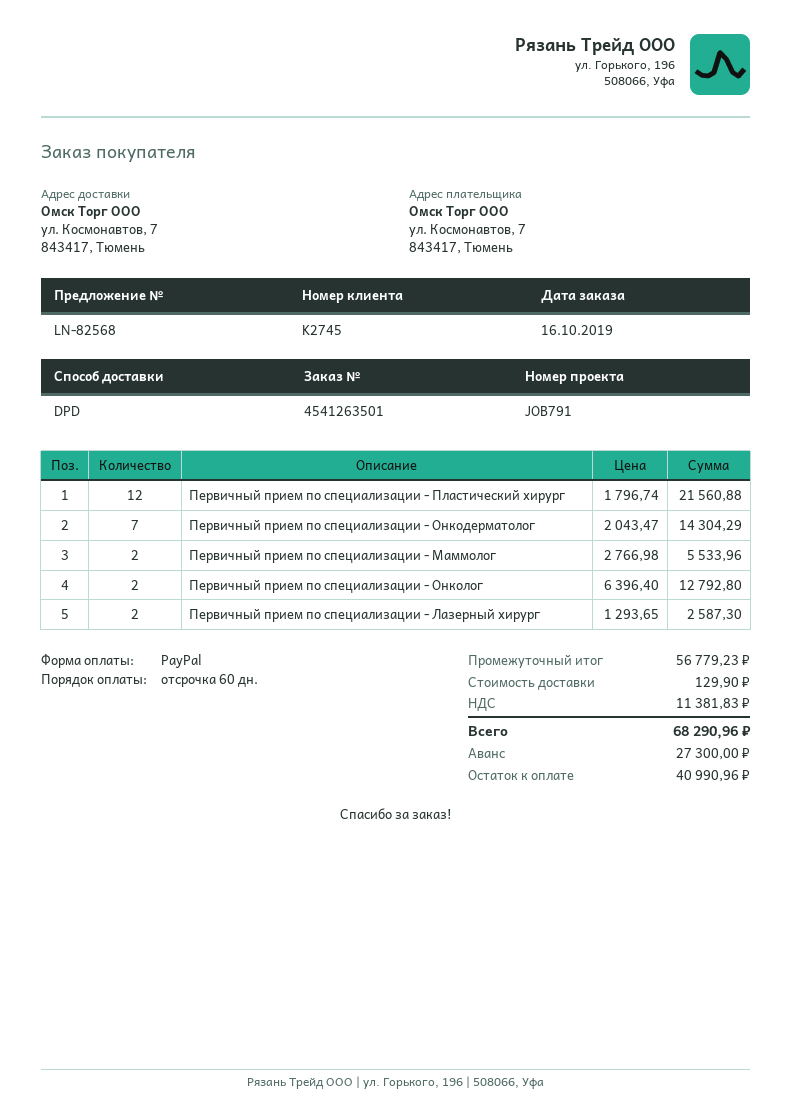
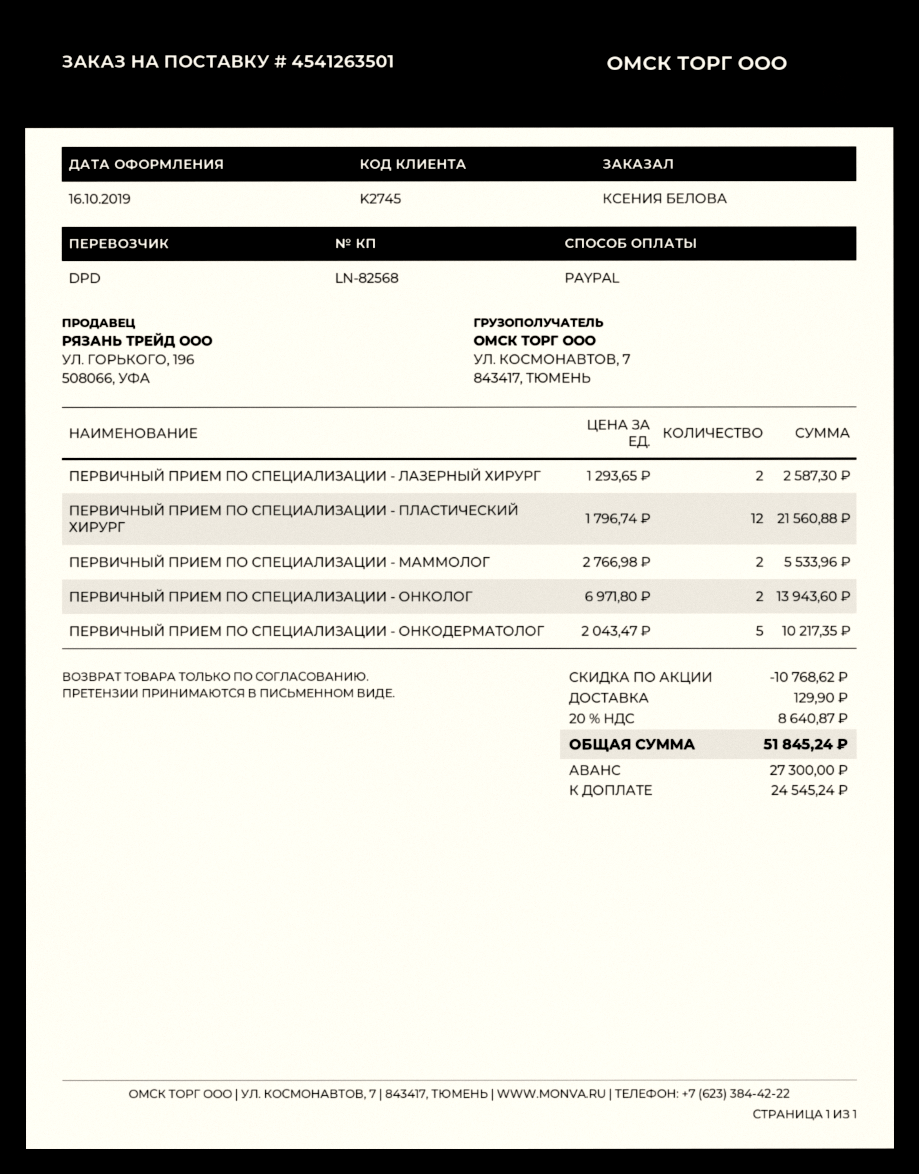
Первичный прием по специализации - Онкодерматолог: 7 x 2043.47 = 14304.29 -> 5 x 2043.47 = 10217.35
Первичный прием по специализации - Онколог: 2 x 6396.40 = 12792.80 -> 2 x 6971.80 = 13943.60
discount: none -> 10768.62
tax: 11381.83 -> 8640.87
total: 68290.96 -> 51845.24
balance: 40990.96 -> 24545.24

